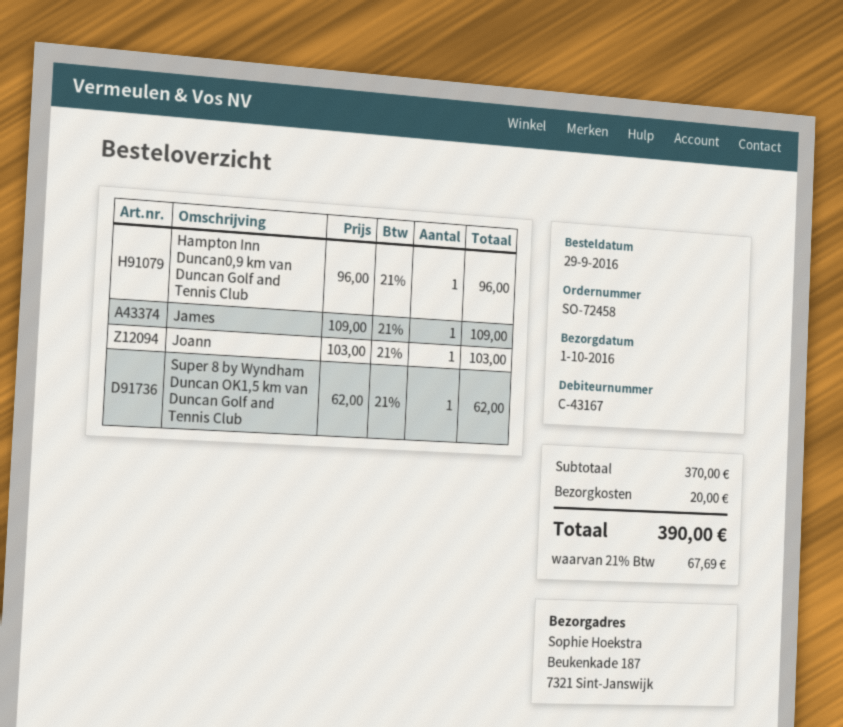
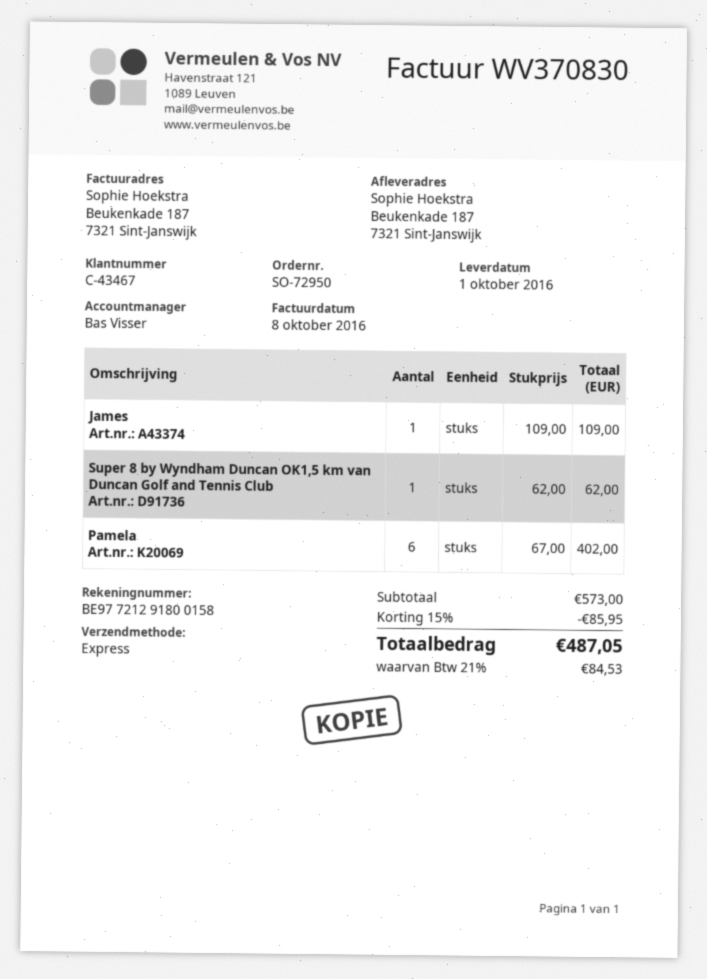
order number: SO-72458 -> SO-72950
customer number: C-43167 -> C-43467
Hampton Inn Duncan0,9 km van Duncan Golf and Tennis Club: 1 x 96.00 = 96.00 -> none
Joann: 1 x 103.00 = 103.00 -> none
Pamela: none -> 6 x 67.00 = 402.00
subtotal: 370.00 -> 573.00
discount: none -> 15% = 85.95
shipping: 20.00 -> none
tax: 21% = 67.69 -> 21% = 84.53
total: 390.00 -> 487.05

